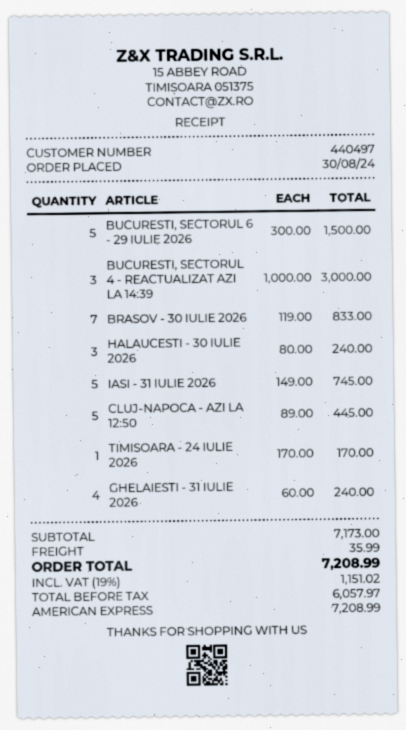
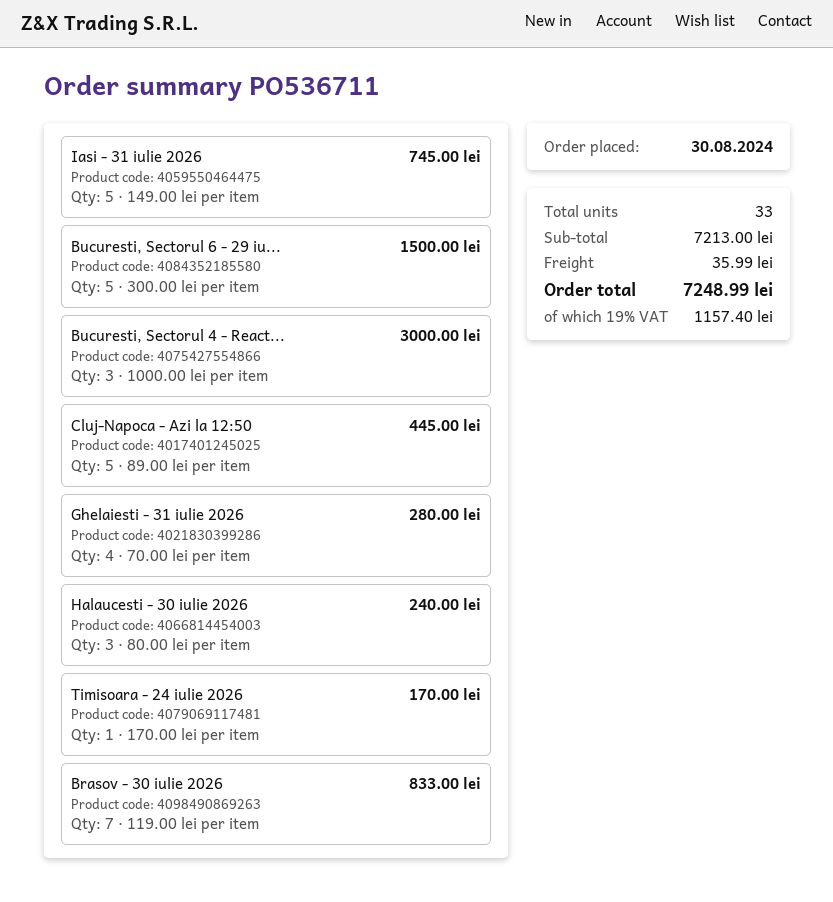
GHELAIESTI - 31 IULIE 2026: 4 x 60.00 = 240.00 -> 4 x 70.00 = 280.00
subtotal: 7173.00 -> 7213.00
tax: 19% = 1151.02 -> 19% = 1157.40
total: 7208.99 -> 7248.99

